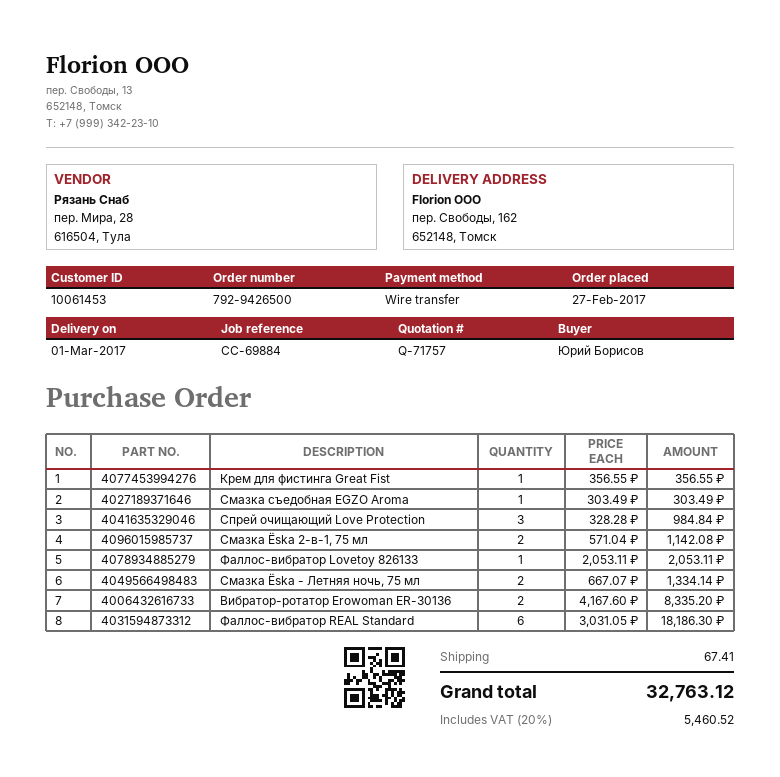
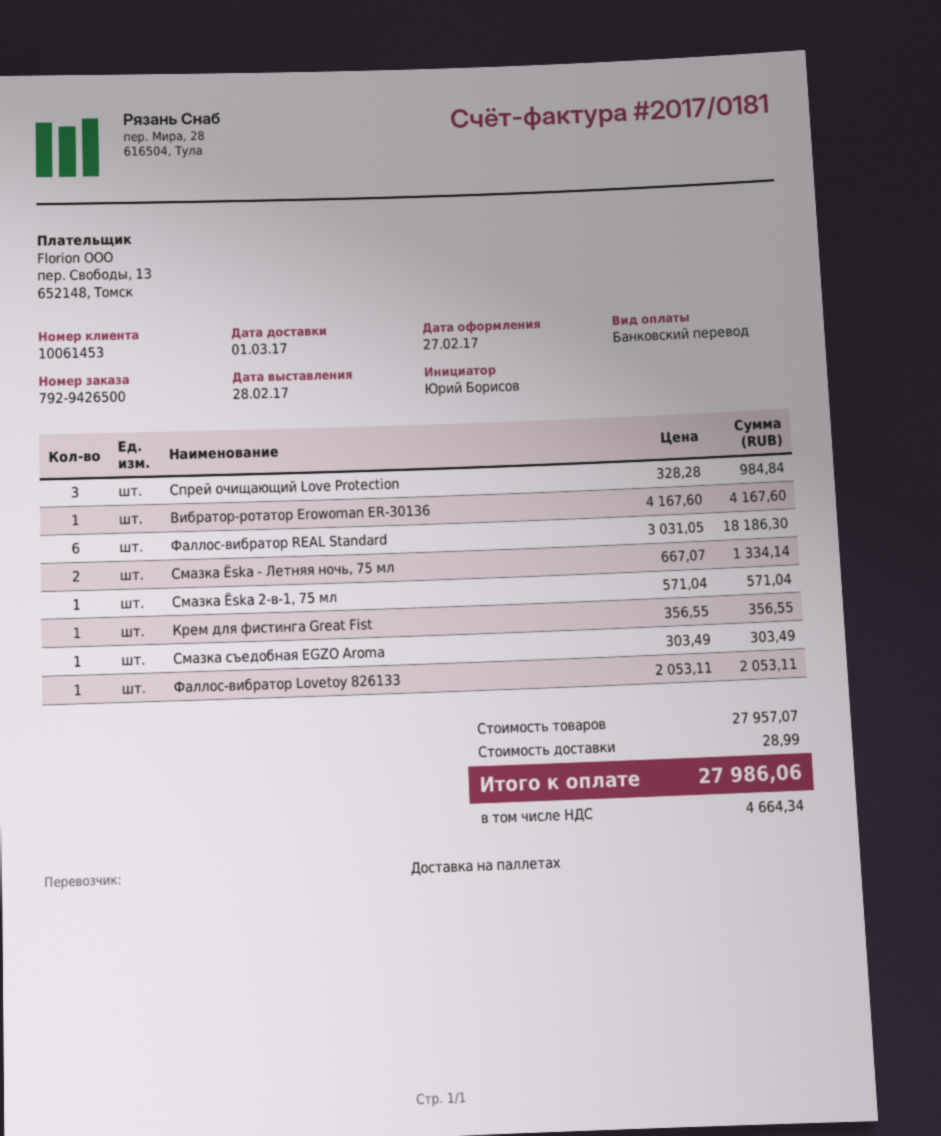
Смазка Ёska 2-в-1, 75 мл: 2 x 571.04 = 1142.08 -> 1 x 571.04 = 571.04
Вибратор-ротатор Erowoman ER-30136: 2 x 4167.60 = 8335.20 -> 1 x 4167.60 = 4167.60
shipping: 67.41 -> 28.99
tax: 5460.52 -> 4664.34
total: 32763.12 -> 27986.06

